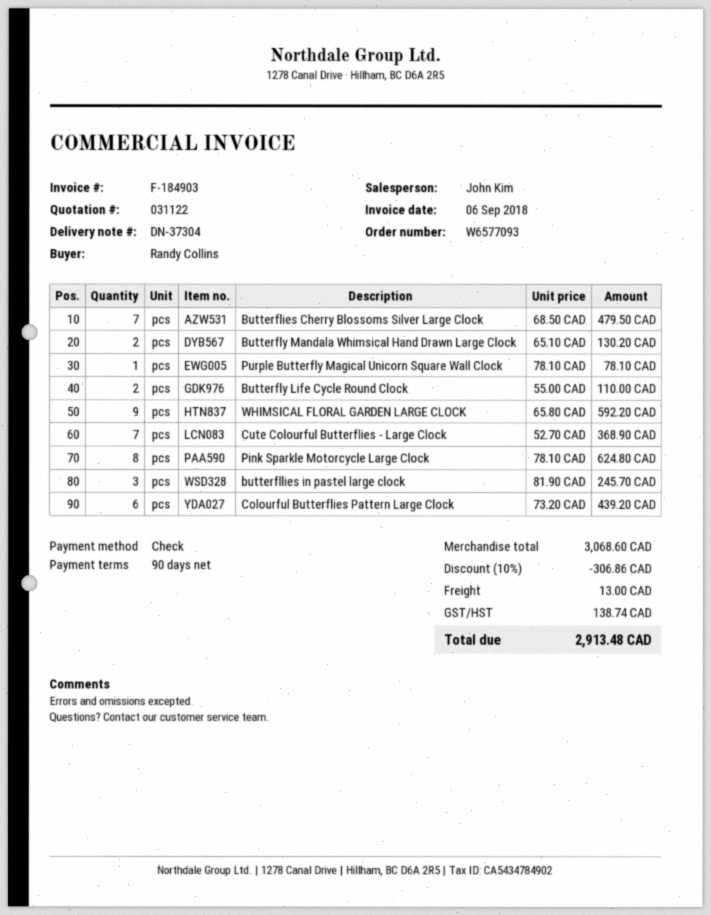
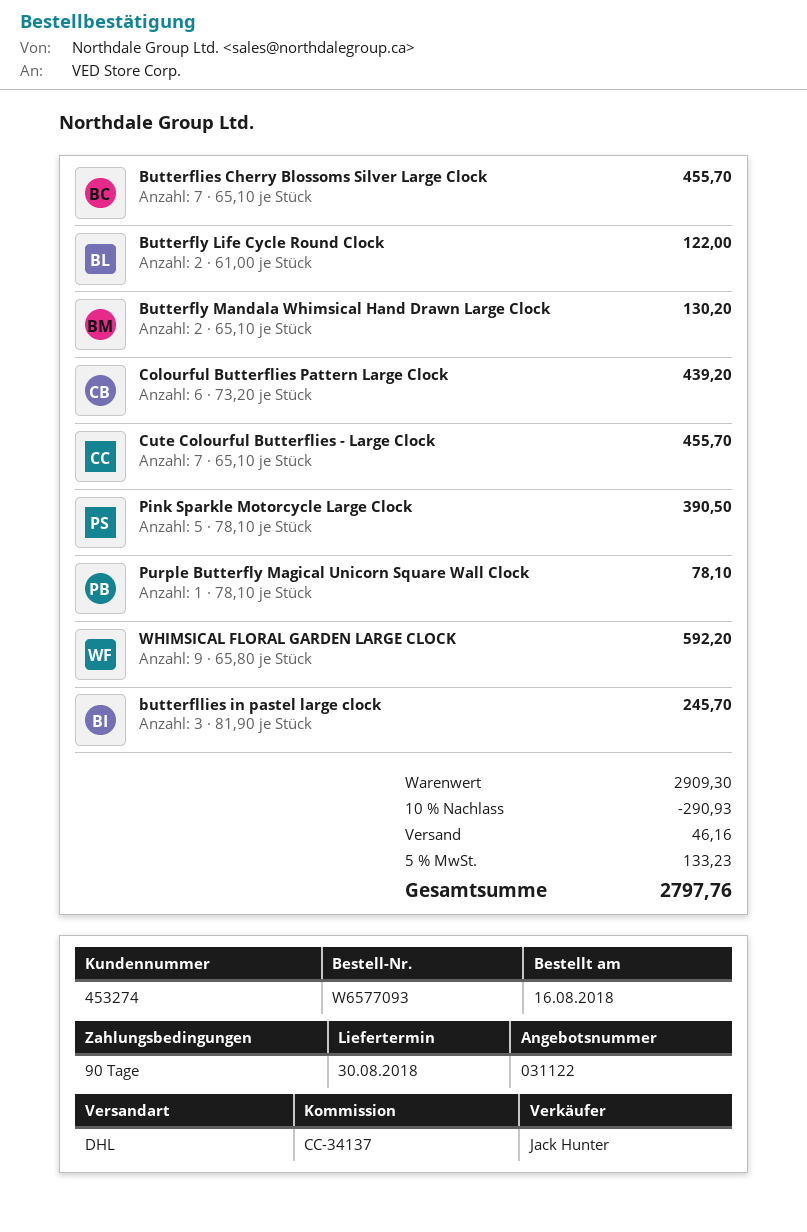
sales rep: John Kim -> Jack Hunter
Butterflies Cherry Blossoms Silver Large Clock: 7 x 68.50 = 479.50 -> 7 x 65.10 = 455.70
Butterfly Life Cycle Round Clock: 2 x 55.00 = 110.00 -> 2 x 61.00 = 122.00
Cute Colourful Butterflies - Large Clock: 7 x 52.70 = 368.90 -> 7 x 65.10 = 455.70
Pink Sparkle Motorcycle Large Clock: 8 x 78.10 = 624.80 -> 5 x 78.10 = 390.50
subtotal: 3068.60 -> 2909.30
discount: 10% = 306.86 -> 10% = 290.93
shipping: 13.00 -> 46.16
tax: 138.74 -> 133.23
total: 2913.48 -> 2797.76

